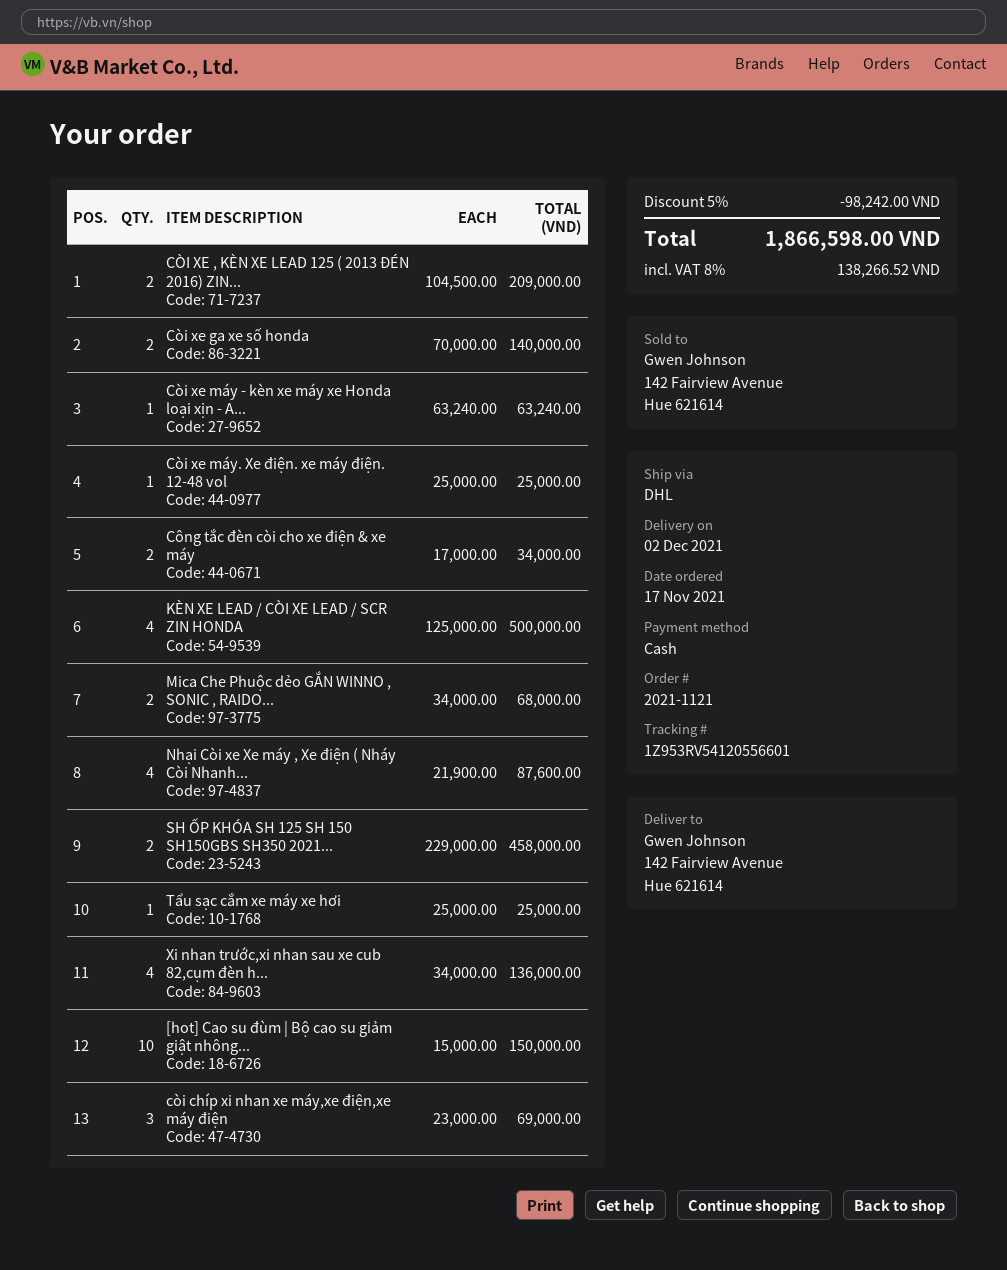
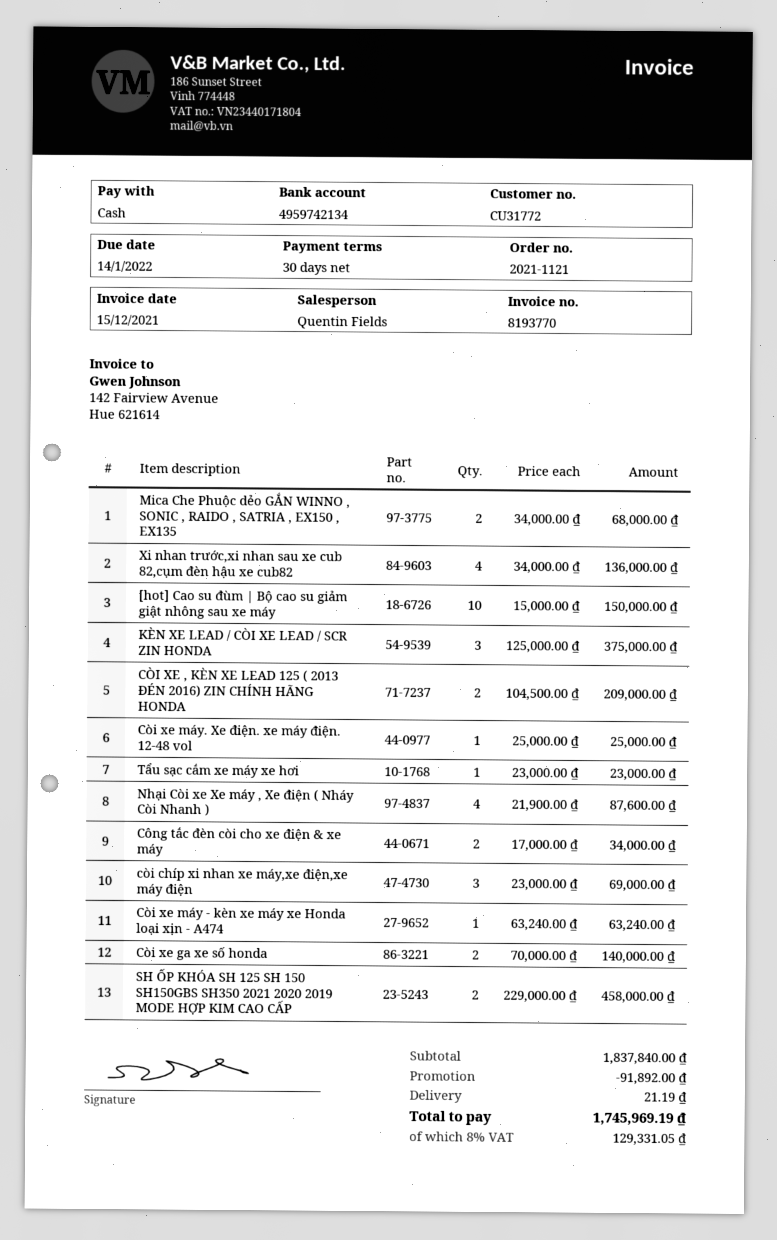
KÈN XE LEAD / CÒI XE LEAD / SCR ZIN HONDA: 4 x 125000.00 = 500000.00 -> 3 x 125000.00 = 375000.00
Tẩu sạc cắm xe máy xe hơi: 1 x 25000.00 = 25000.00 -> 1 x 23000.00 = 23000.00
discount: 98242.00 -> 91892.00
shipping: none -> 21.19
tax: 8% = 138266.52 -> 8% = 129331.05
total: 1866598.00 -> 1745969.19

